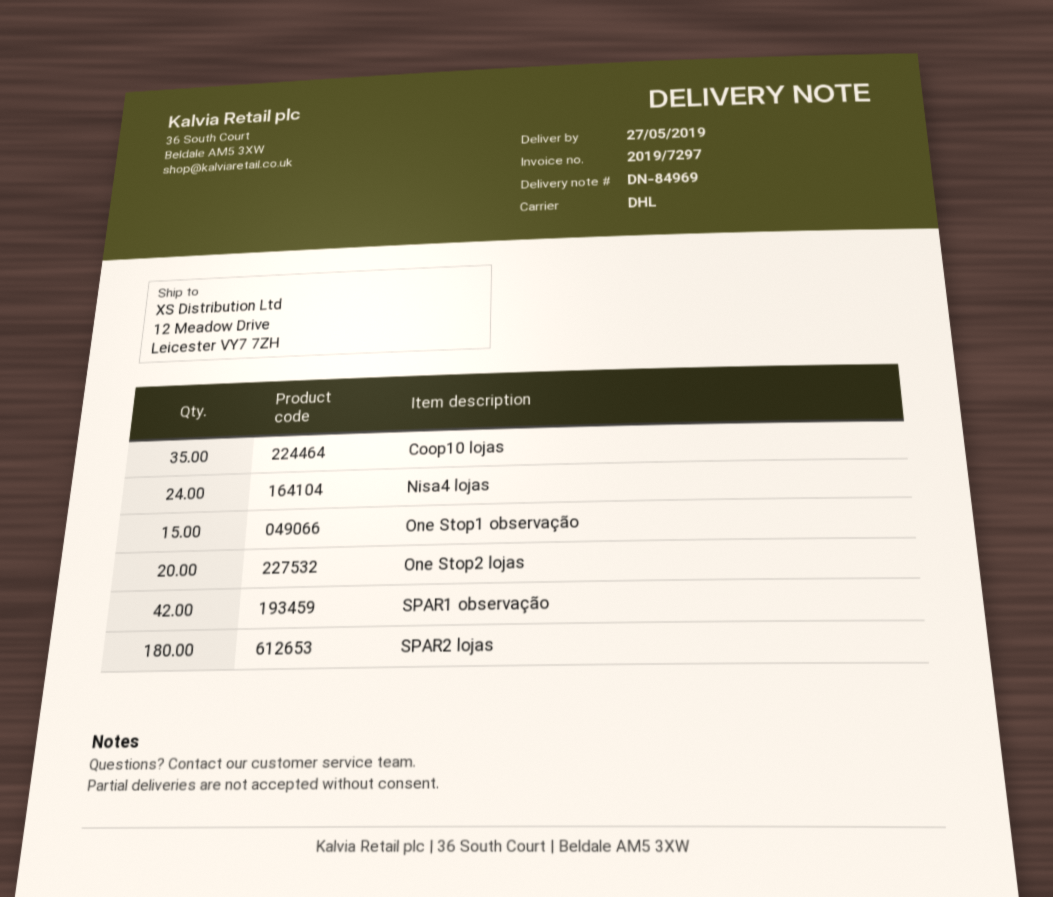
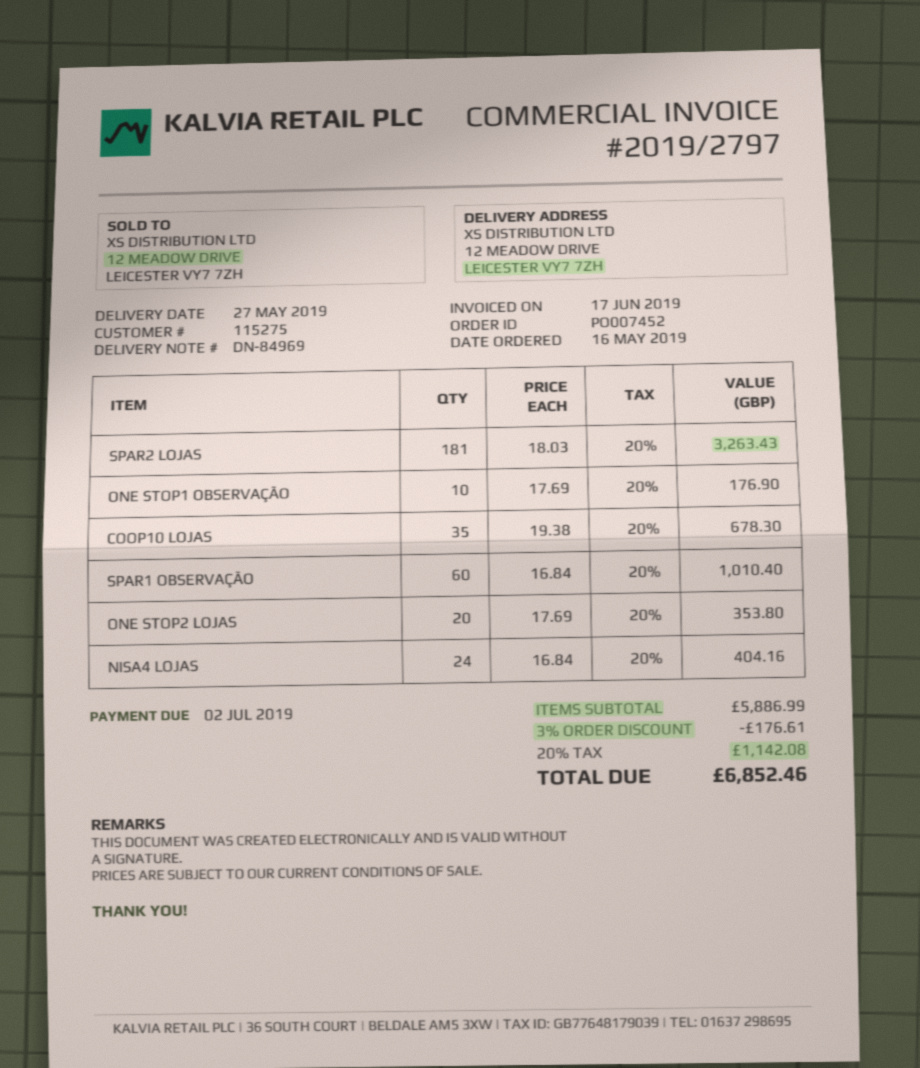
invoice number: 2019/7297 -> 2019/2797
One Stop1 observação: 15 -> 10
SPAR1 observação: 42 -> 60
SPAR2 lojas: 180 -> 181

